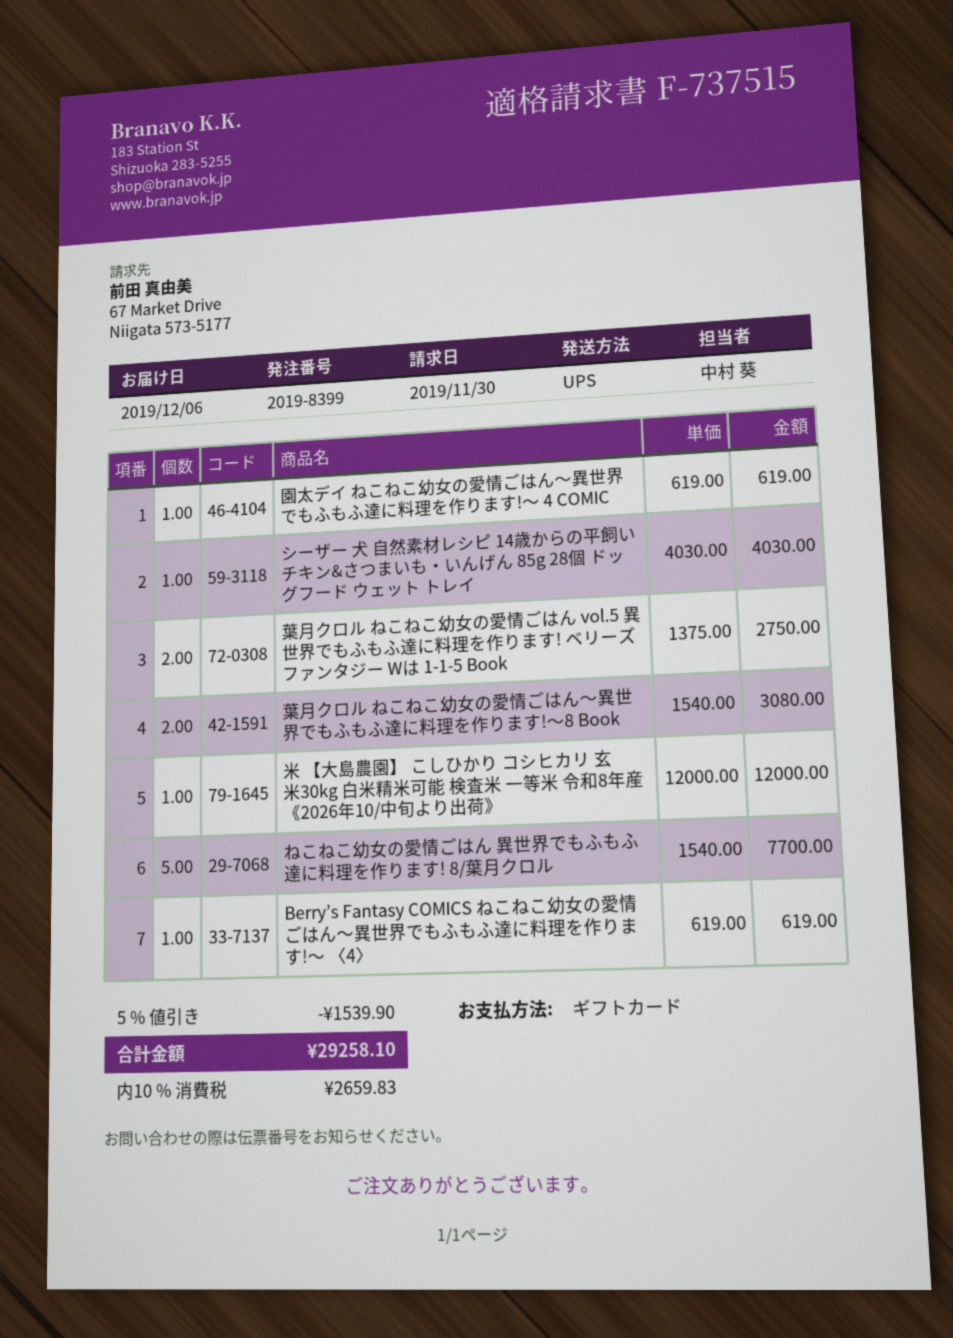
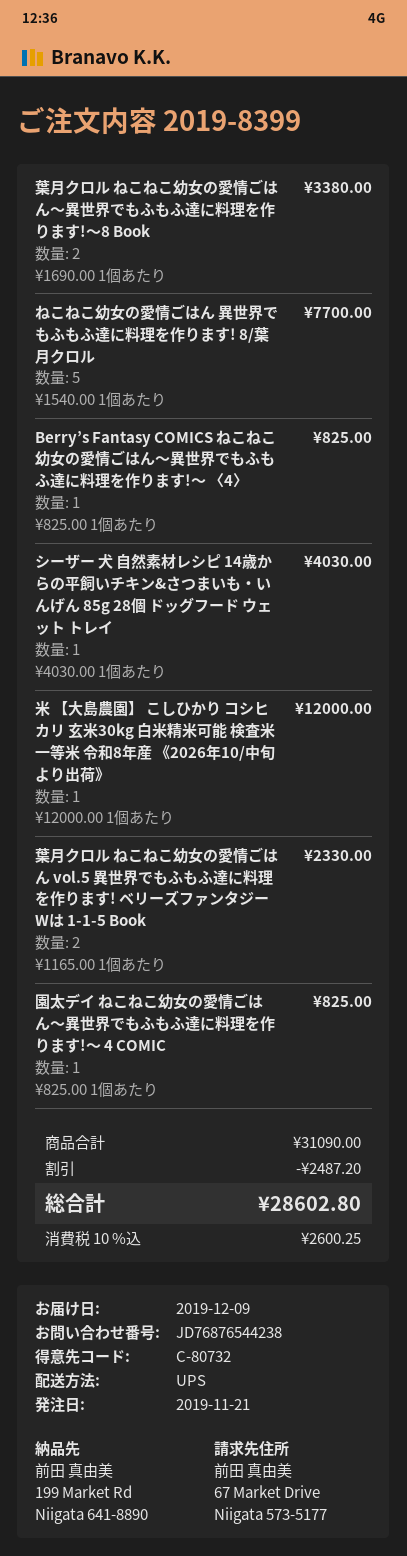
delivery date: 2019-12-06 -> 2019-12-09
園太デイ ねこねこ幼女の愛情ごはん〜異世界でもふもふ達に料理を作ります!〜 4 COMIC: 1 x 619.00 = 619.00 -> 1 x 825.00 = 825.00
葉月クロル ねこねこ幼女の愛情ごはん vol.5 異世界でもふもふ達に料理を作ります! ベリーズファンタジー Wは 1-1-5 Book: 2 x 1375.00 = 2750.00 -> 2 x 1165.00 = 2330.00
葉月クロル ねこねこ幼女の愛情ごはん〜異世界でもふもふ達に料理を作ります!〜8 Book: 2 x 1540.00 = 3080.00 -> 2 x 1690.00 = 3380.00
Berry’s Fantasy COMICS ねこねこ幼女の愛情ごはん〜異世界でもふもふ達に料理を作ります!〜 〈4〉: 1 x 619.00 = 619.00 -> 1 x 825.00 = 825.00
discount: 1539.90 -> 2487.20
tax: 10% = 2659.83 -> 10% = 2600.25
total: 29258.10 -> 28602.80

